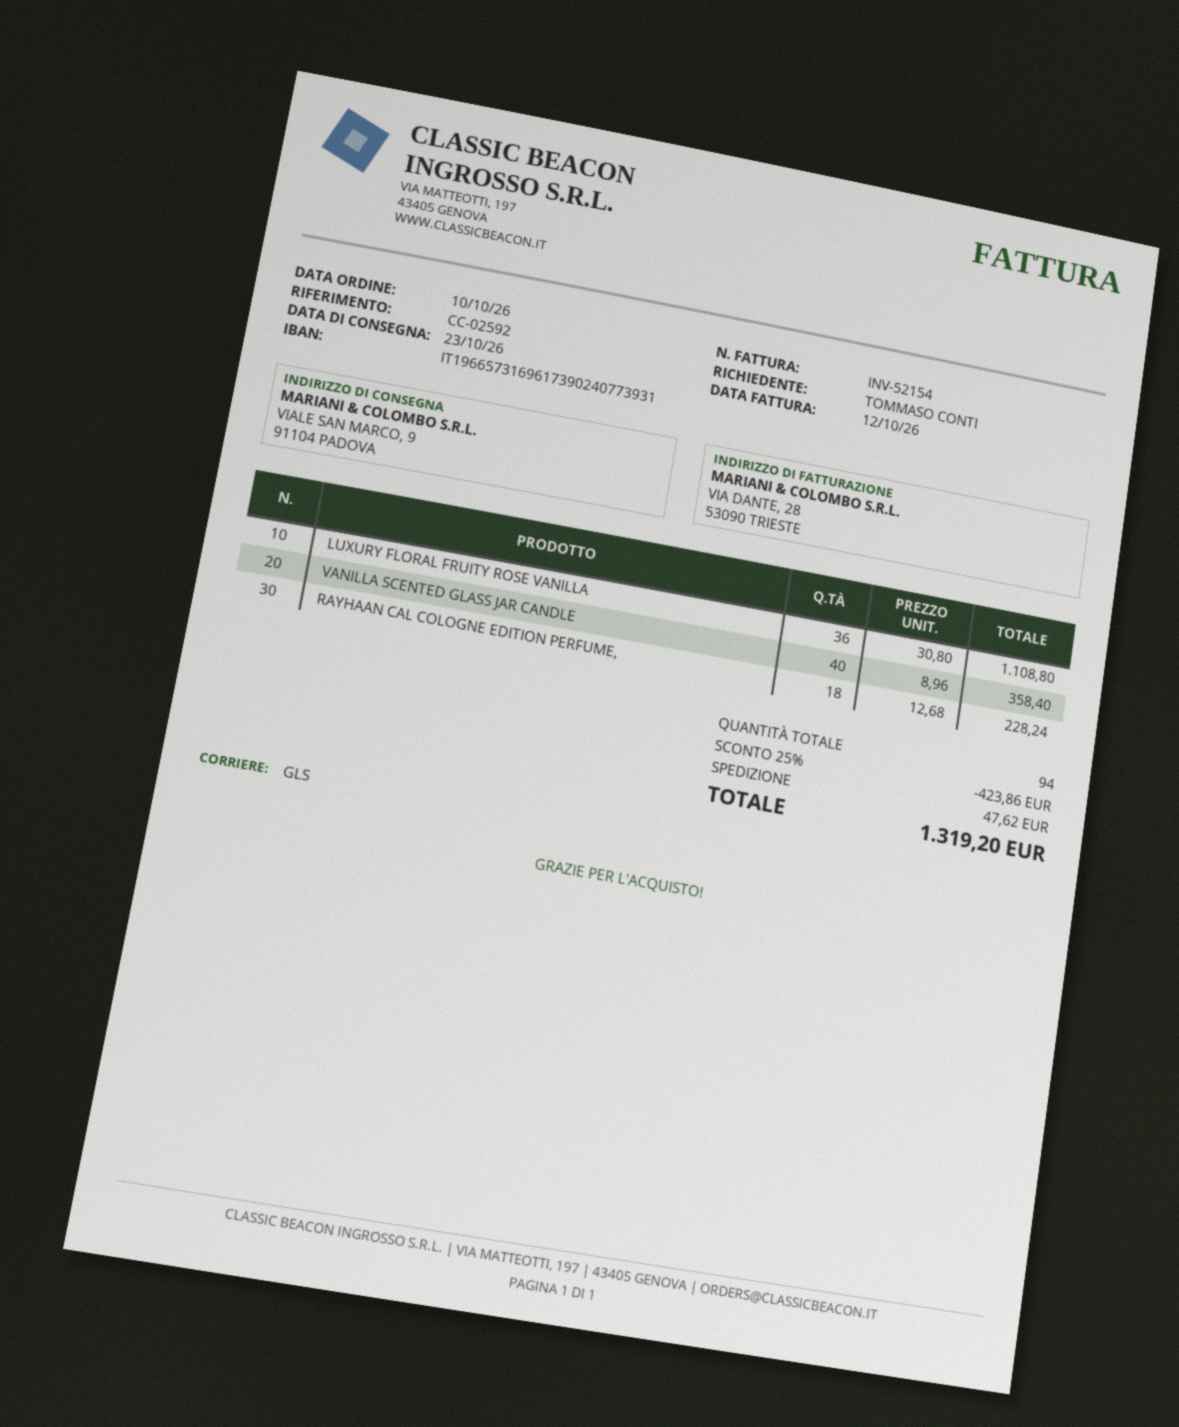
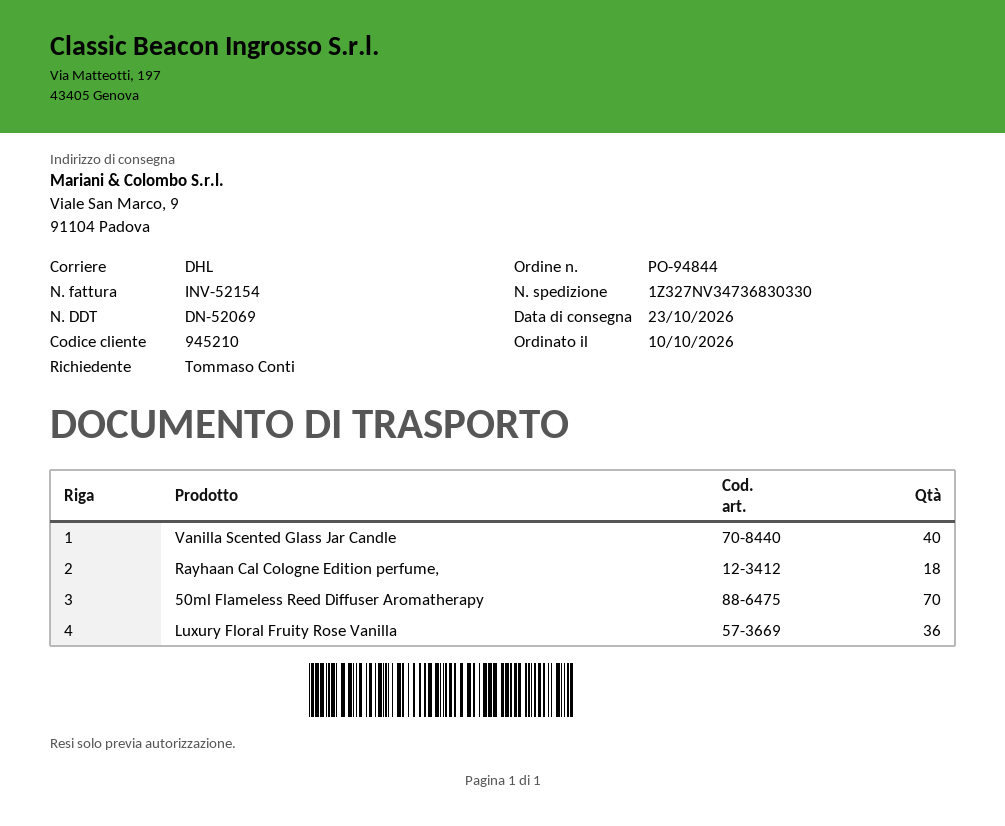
shipping method: GLS -> DHL
50ml Flameless Reed Diffuser Aromatherapy: none -> 70

